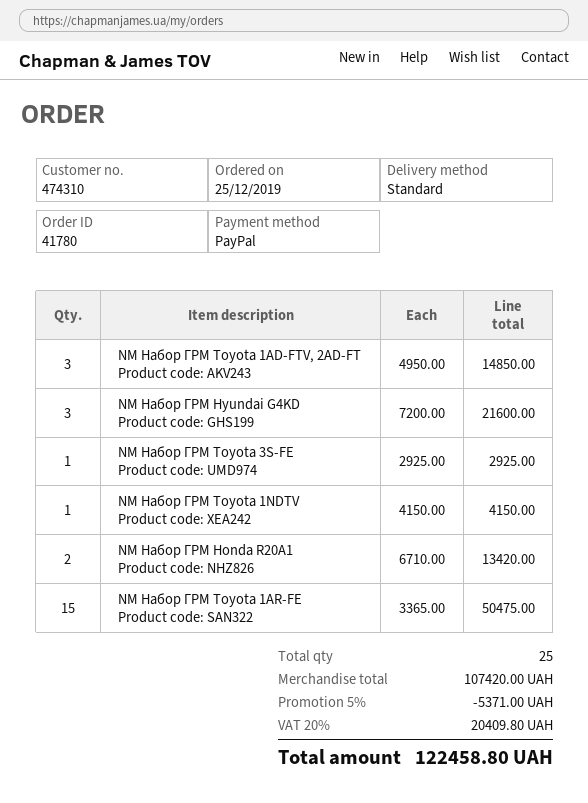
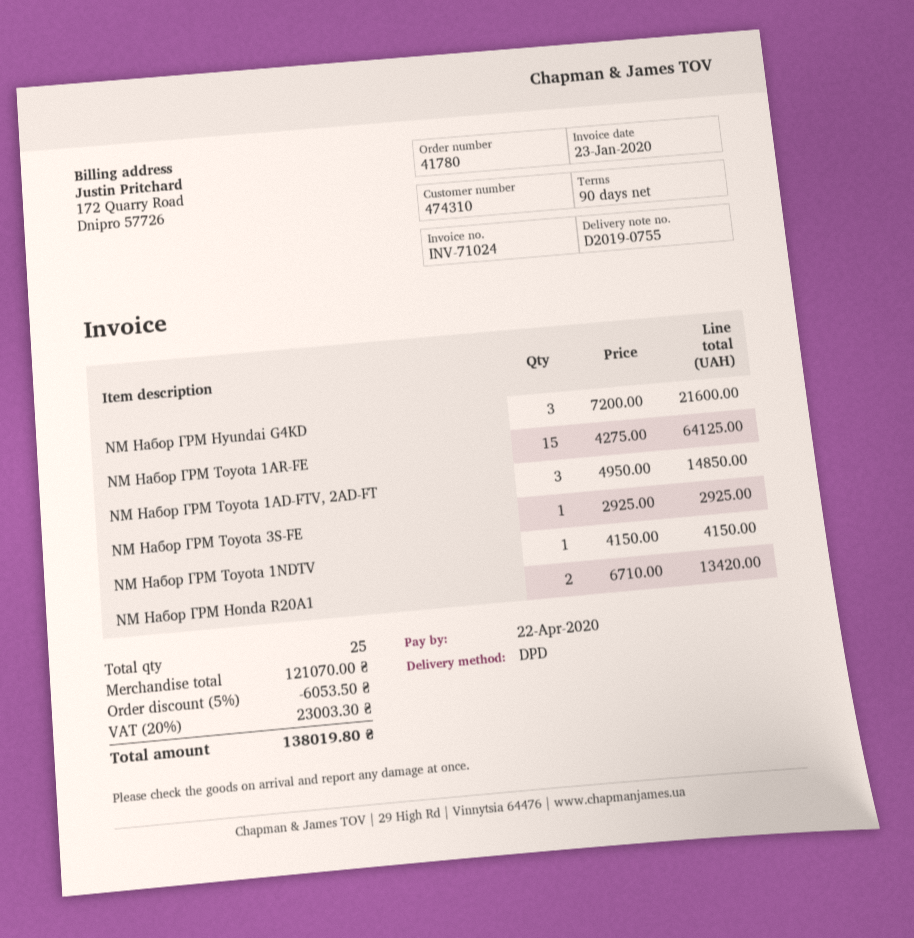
shipping method: standard -> DPD
NM Набор ГРМ Toyota 1AR-FE: 15 x 3365.00 = 50475.00 -> 15 x 4275.00 = 64125.00
subtotal: 107420.00 -> 121070.00
discount: 5% = 5371.00 -> 5% = 6053.50
tax: 20% = 20409.80 -> 20% = 23003.30
total: 122458.80 -> 138019.80

